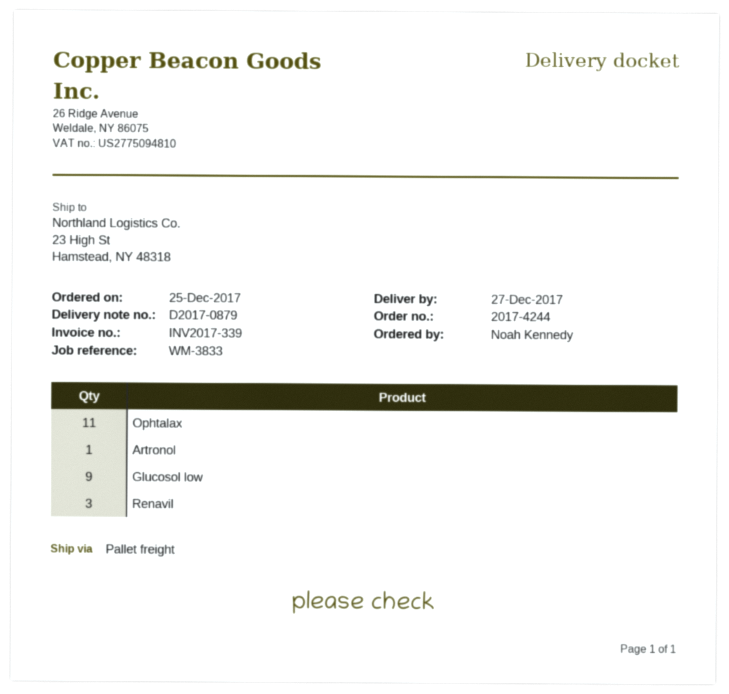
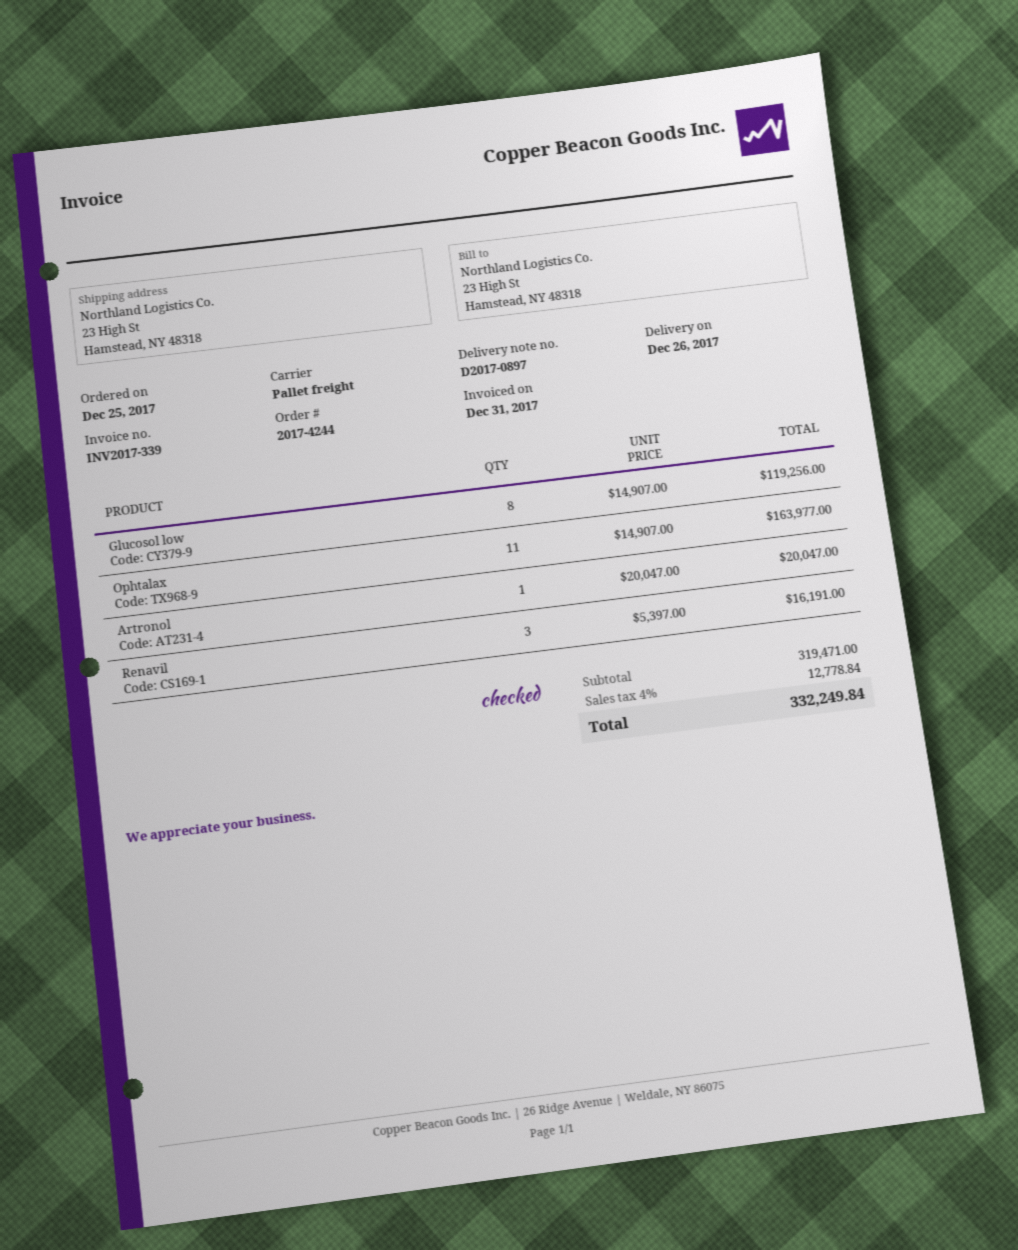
delivery note number: D2017-0879 -> D2017-0897
delivery date: 2017-12-27 -> 2017-12-26
Glucosol low: 9 -> 8

